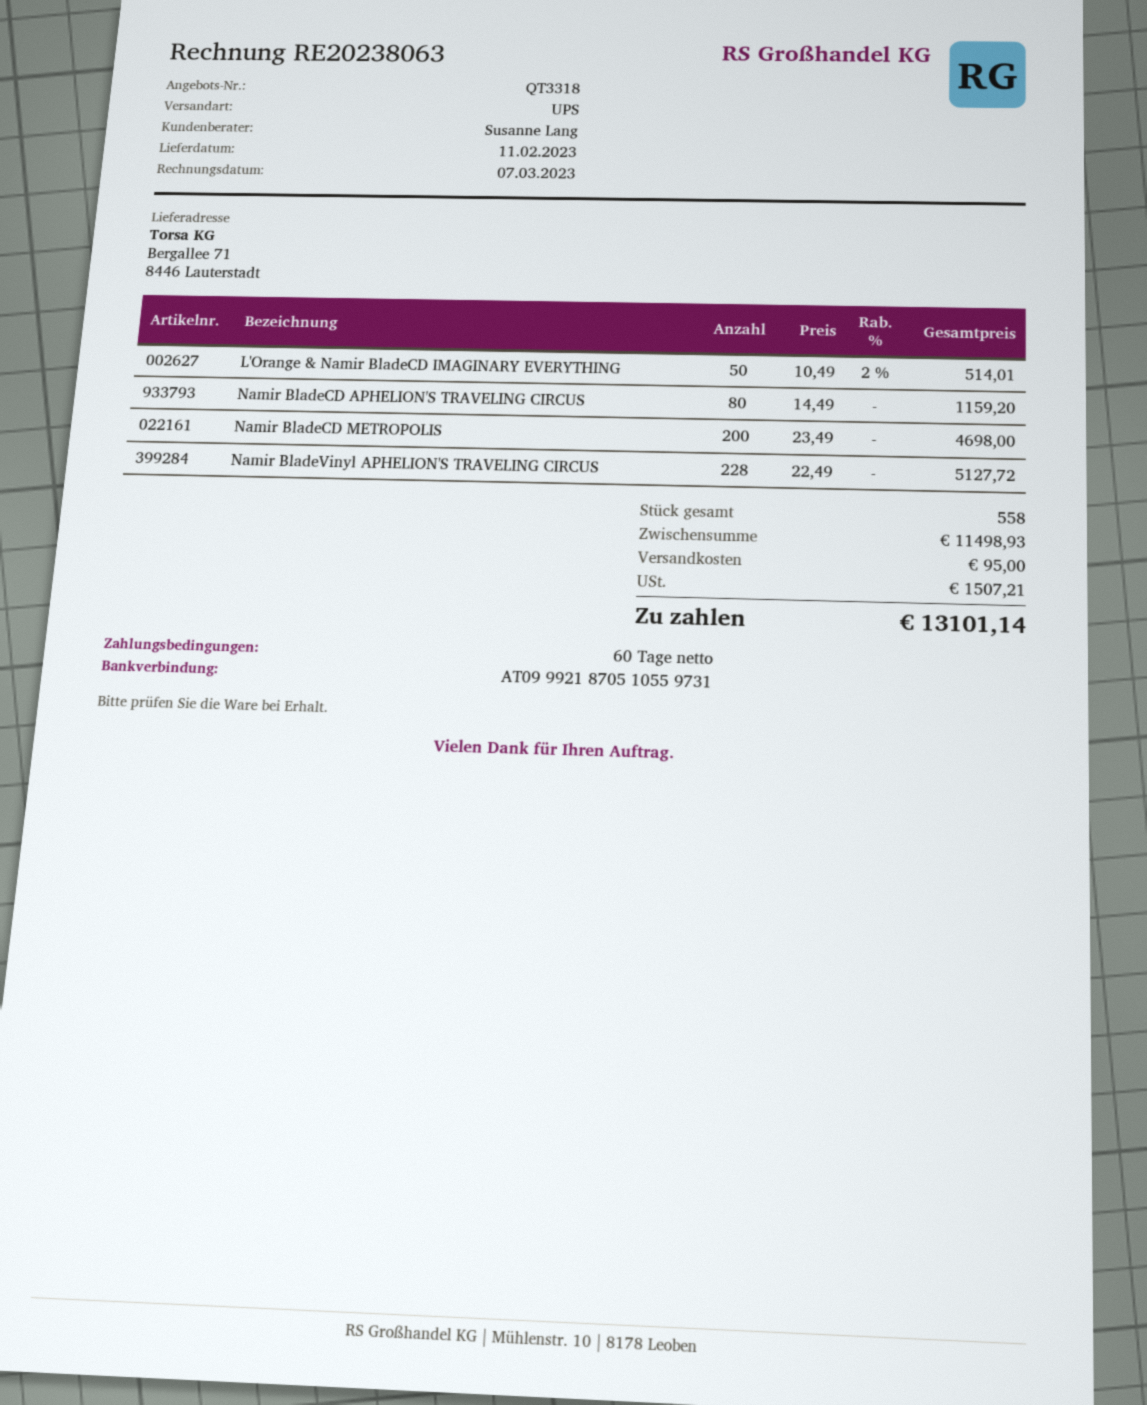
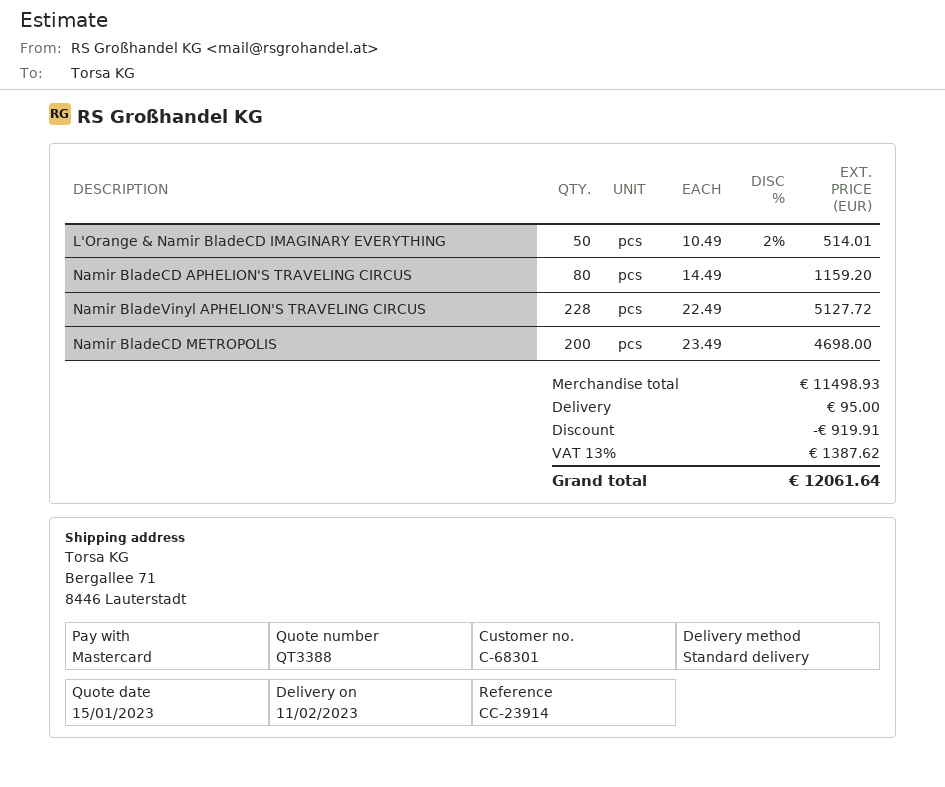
quote number: QT3318 -> QT3388
shipping method: UPS -> standard
discount: none -> 919.91
tax: 1507.21 -> 1387.62
total: 13101.14 -> 12061.64

